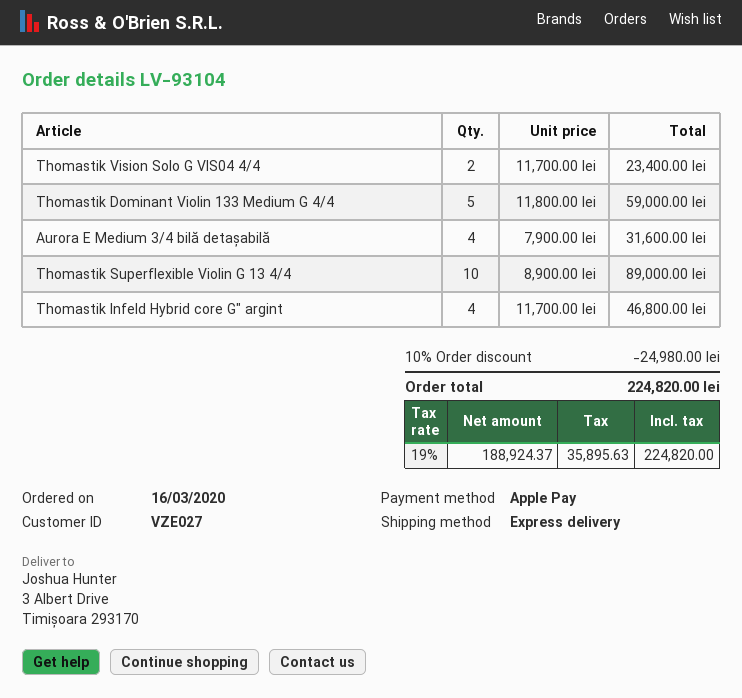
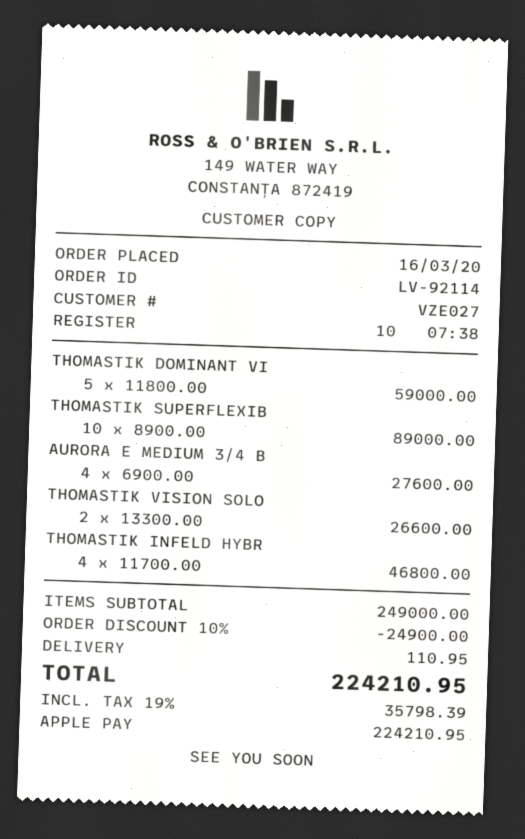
order number: LV-93104 -> LV-92114
Thomastik Vision Solo G VIS04 4/4: 2 x 11700.00 = 23400.00 -> 2 x 13300.00 = 26600.00
Aurora E Medium 3/4 bilă detașabilă: 4 x 7900.00 = 31600.00 -> 4 x 6900.00 = 27600.00
discount: 10% = 24980.00 -> 10% = 24900.00
shipping: none -> 110.95
tax: 19% = 35895.63 -> 19% = 35798.39
total: 224820.00 -> 224210.95

